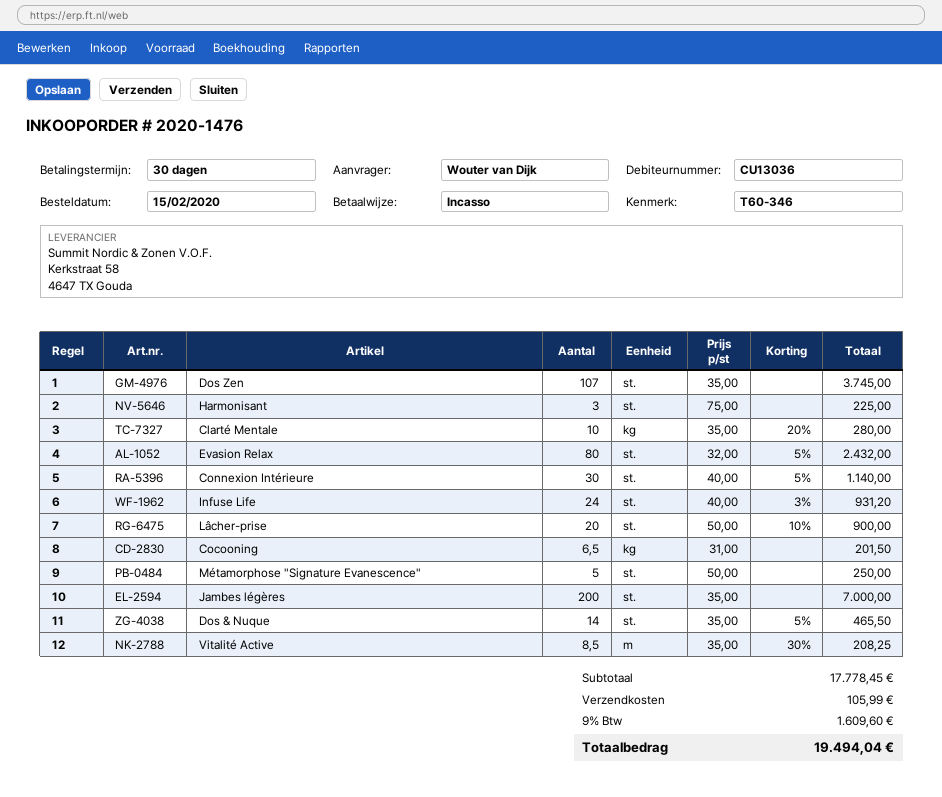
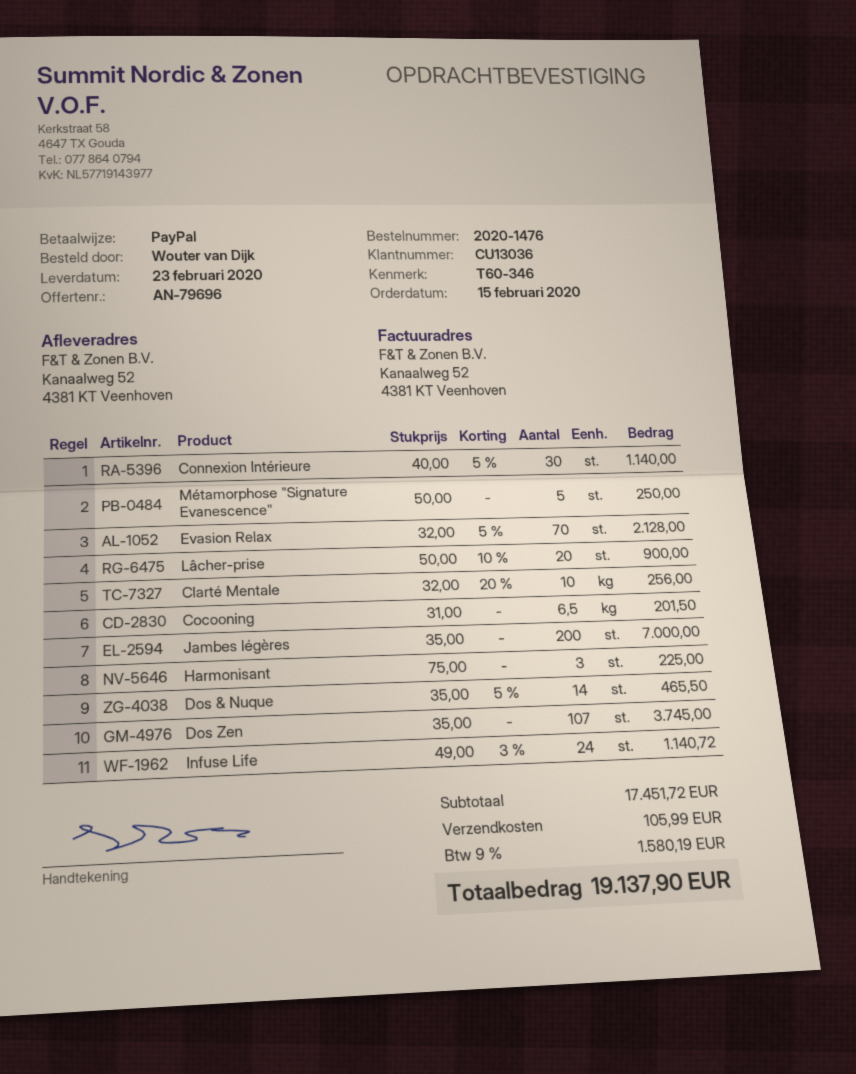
payment method: direct debit -> PayPal
Clarté Mentale: 10 x 35.00 - 20% = 280.00 -> 10 x 32.00 - 20% = 256.00
Evasion Relax: 80 x 32.00 - 5% = 2432.00 -> 70 x 32.00 - 5% = 2128.00
Infuse Life: 24 x 40.00 - 3% = 931.20 -> 24 x 49.00 - 3% = 1140.72
Vitalité Active: 8.5 x 35.00 - 30% = 208.25 -> none
subtotal: 17778.45 -> 17451.72
tax: 9% = 1609.60 -> 9% = 1580.19
total: 19494.04 -> 19137.90

